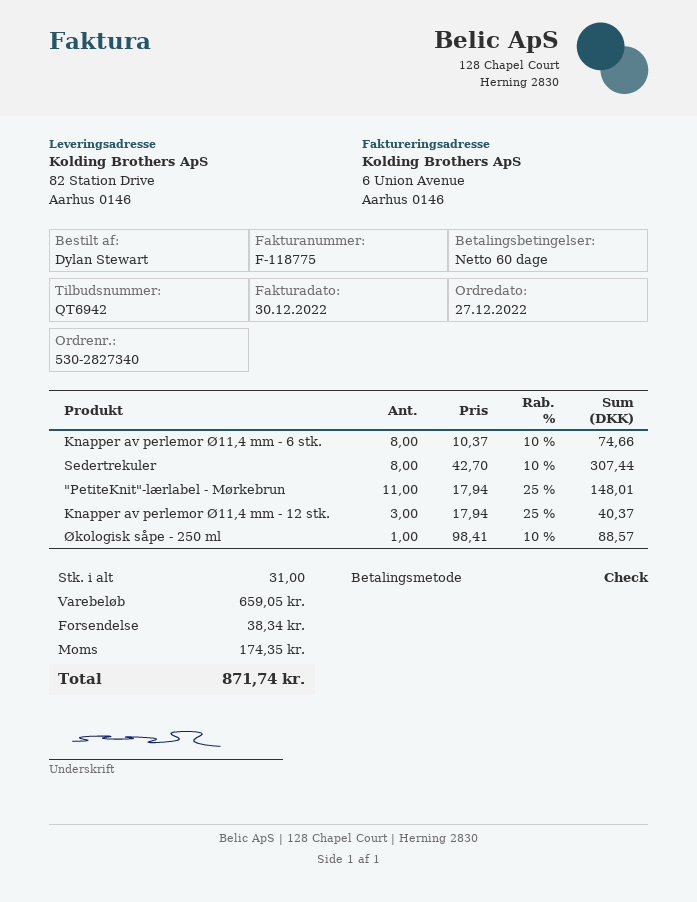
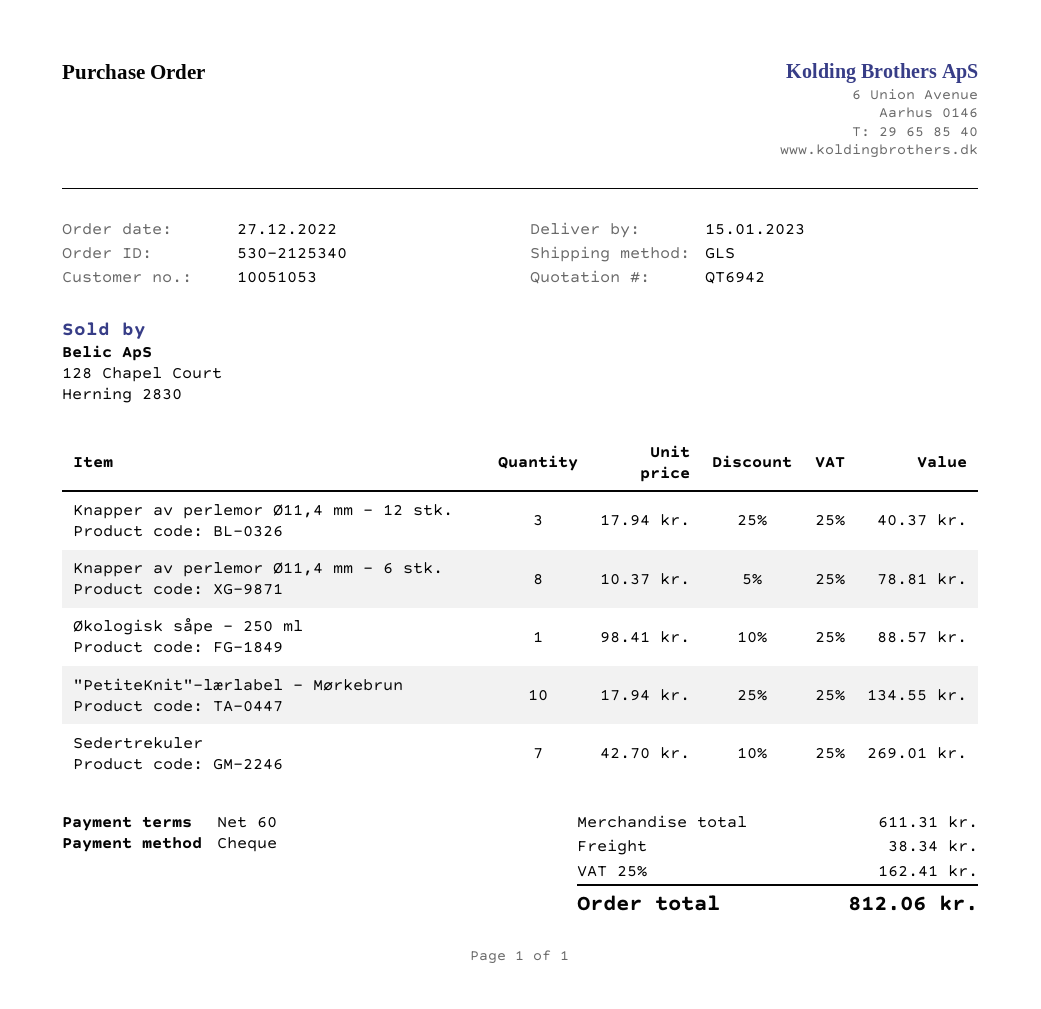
order number: 530-2827340 -> 530-2125340
Knapper av perlemor Ø11,4 mm - 6 stk.: 8 x 10.37 - 10% = 74.66 -> 8 x 10.37 - 5% = 78.81
Sedertrekuler: 8 x 42.70 - 10% = 307.44 -> 7 x 42.70 - 10% = 269.01
"PetiteKnit"-lærlabel - Mørkebrun: 11 x 17.94 - 25% = 148.01 -> 10 x 17.94 - 25% = 134.55
subtotal: 659.05 -> 611.31
tax: 174.35 -> 162.41
total: 871.74 -> 812.06

